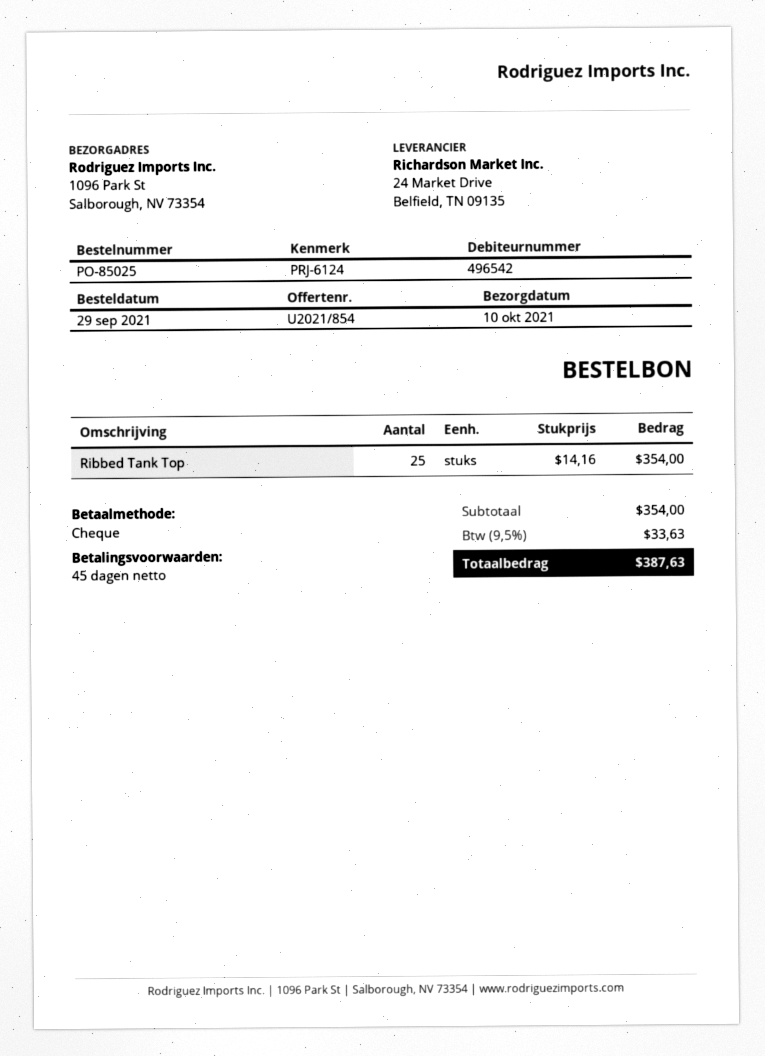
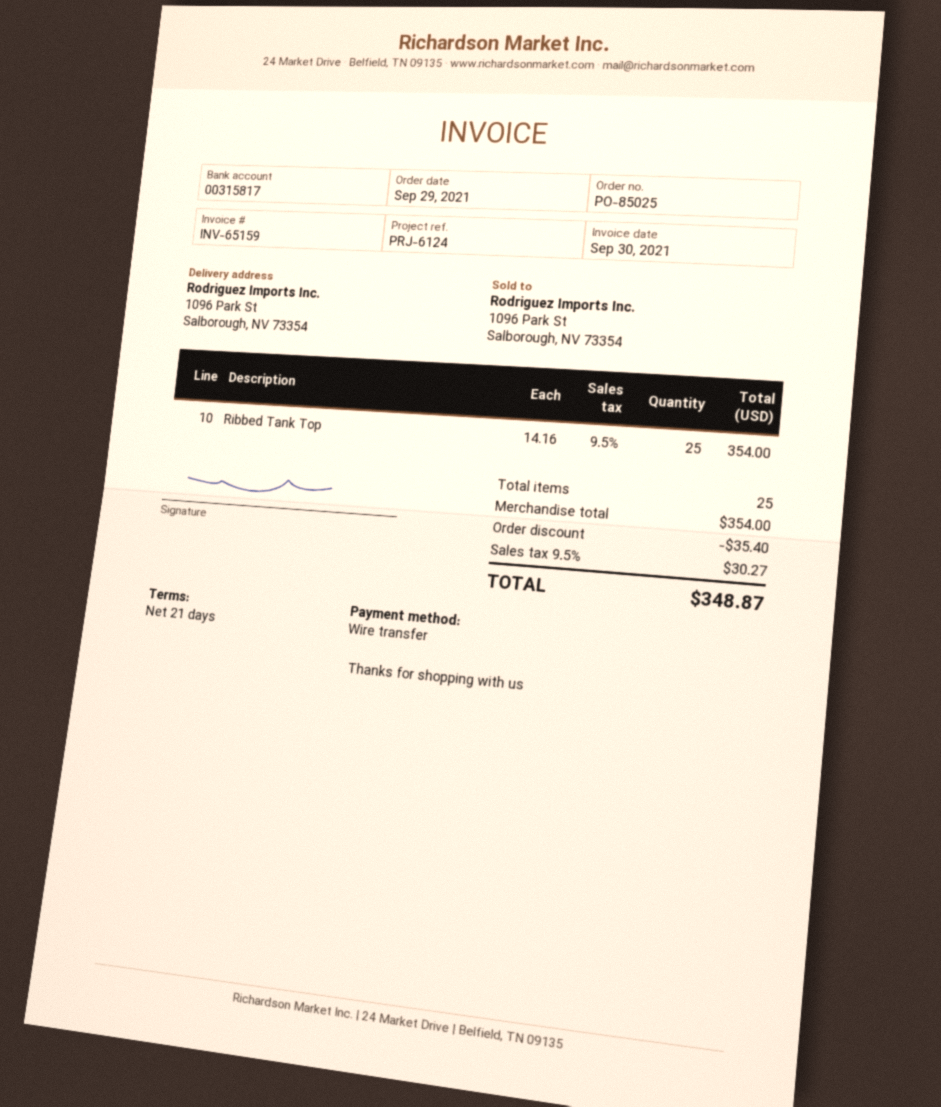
payment terms: 45 days -> 21 days
payment method: cheque -> bank transfer
discount: none -> 35.40
tax: 9.5% = 33.63 -> 9.5% = 30.27
total: 387.63 -> 348.87

